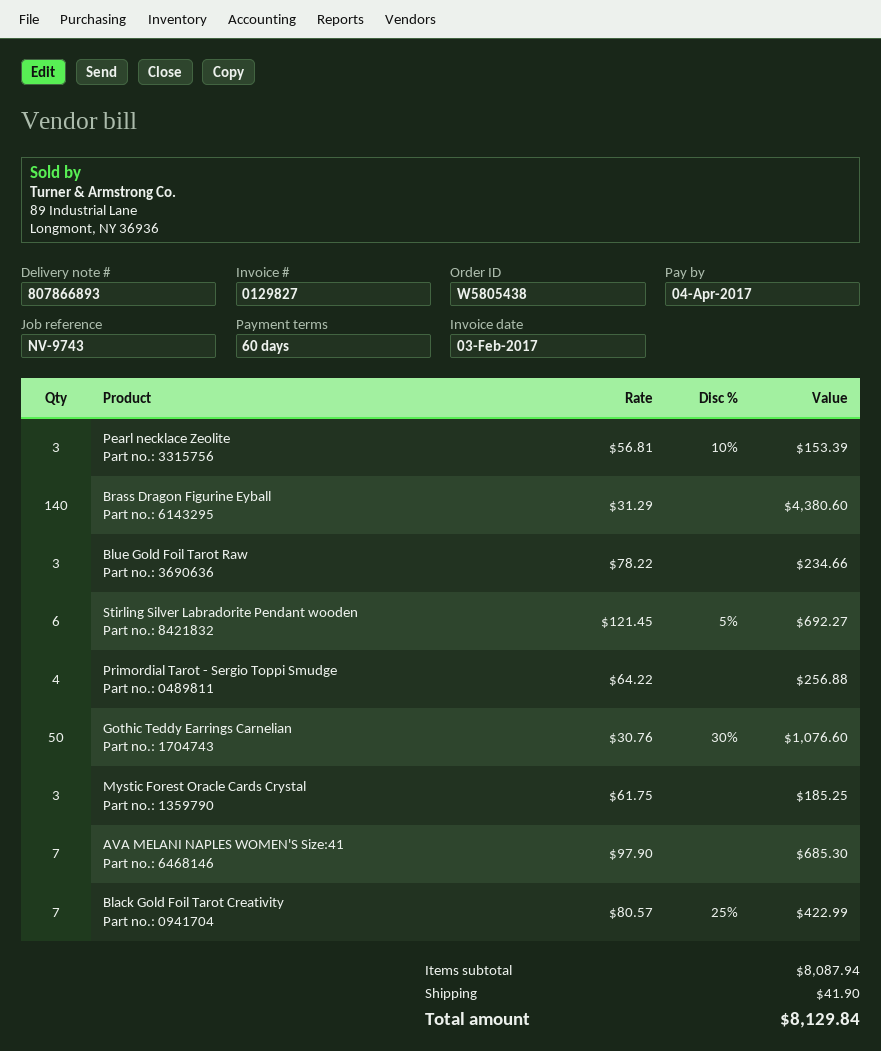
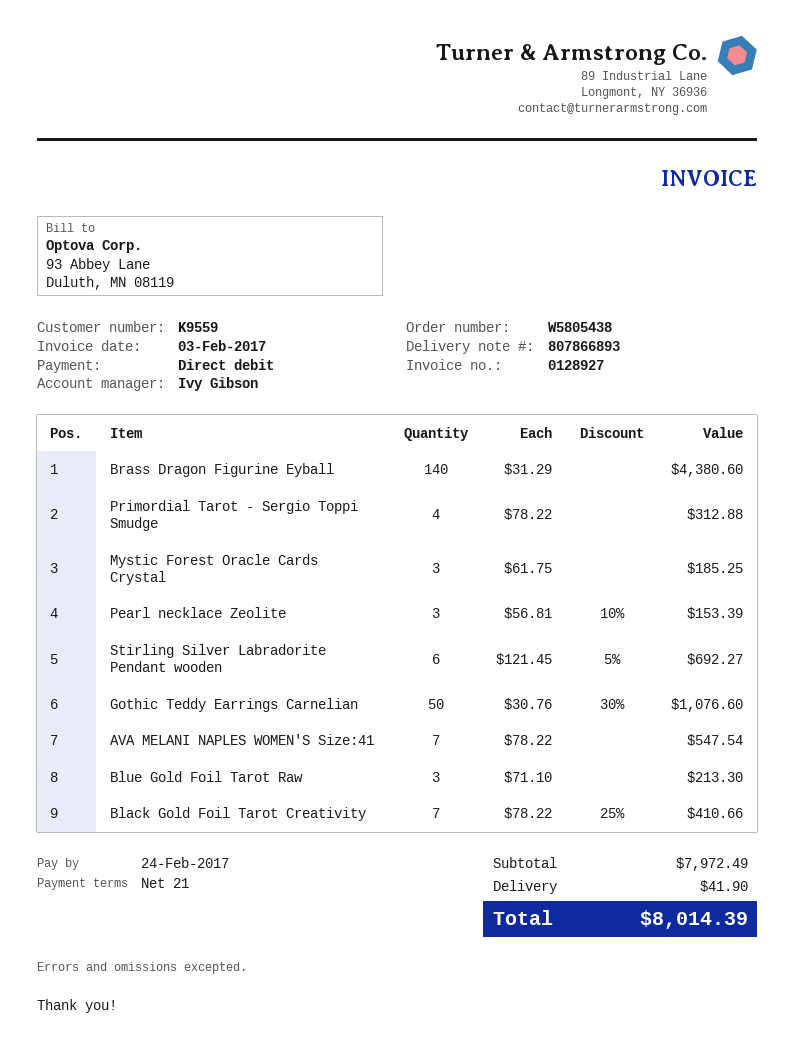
invoice number: 0129827 -> 0128927
payment terms: 60 days -> 21 days
due date: 2017-04-04 -> 2017-02-24
Blue Gold Foil Tarot Raw: 3 x 78.22 = 234.66 -> 3 x 71.10 = 213.30
Primordial Tarot - Sergio Toppi Smudge: 4 x 64.22 = 256.88 -> 4 x 78.22 = 312.88
AVA MELANI NAPLES WOMEN'S Size:41: 7 x 97.90 = 685.30 -> 7 x 78.22 = 547.54
Black Gold Foil Tarot Creativity: 7 x 80.57 - 25% = 422.99 -> 7 x 78.22 - 25% = 410.66
subtotal: 8087.94 -> 7972.49
total: 8129.84 -> 8014.39

